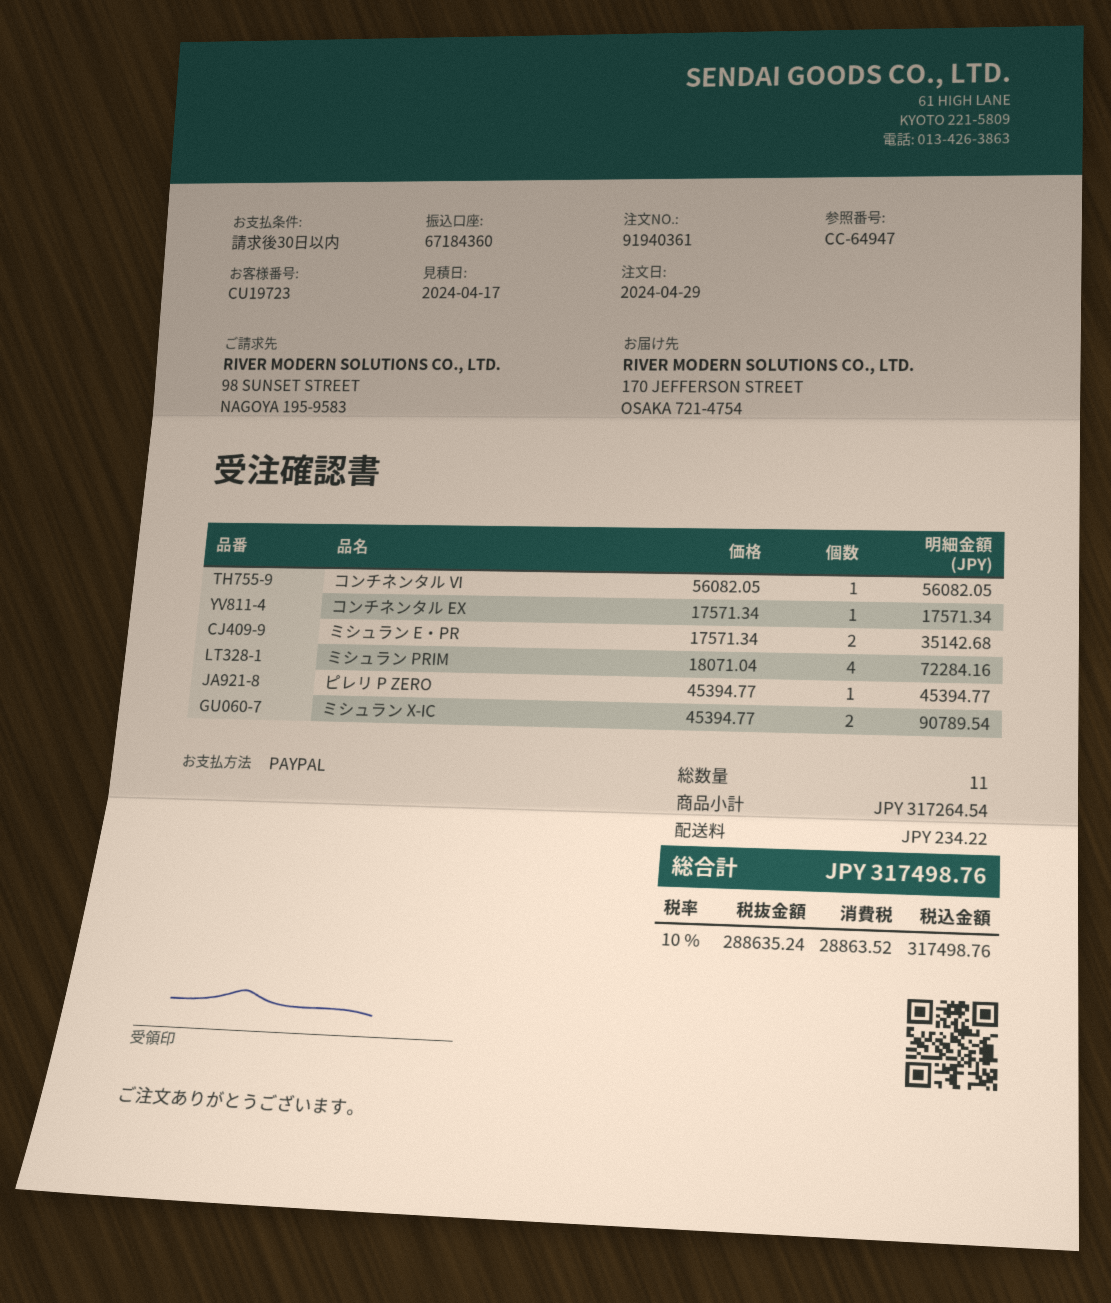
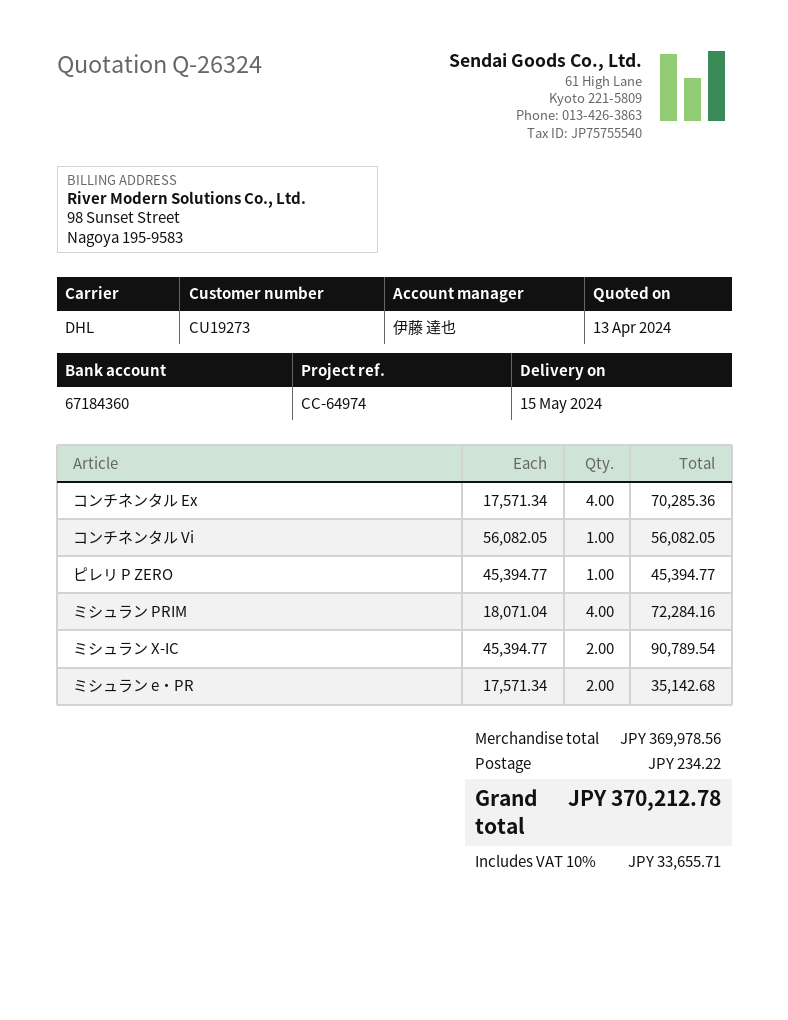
quote date: 2024-04-17 -> 2024-04-13
customer number: CU19723 -> CU19273
reference: CC-64947 -> CC-64974
コンチネンタル EX: 1 x 17571.34 = 17571.34 -> 4 x 17571.34 = 70285.36
subtotal: 317264.54 -> 369978.56
tax: 10% = 28863.52 -> 10% = 33655.71
total: 317498.76 -> 370212.78

